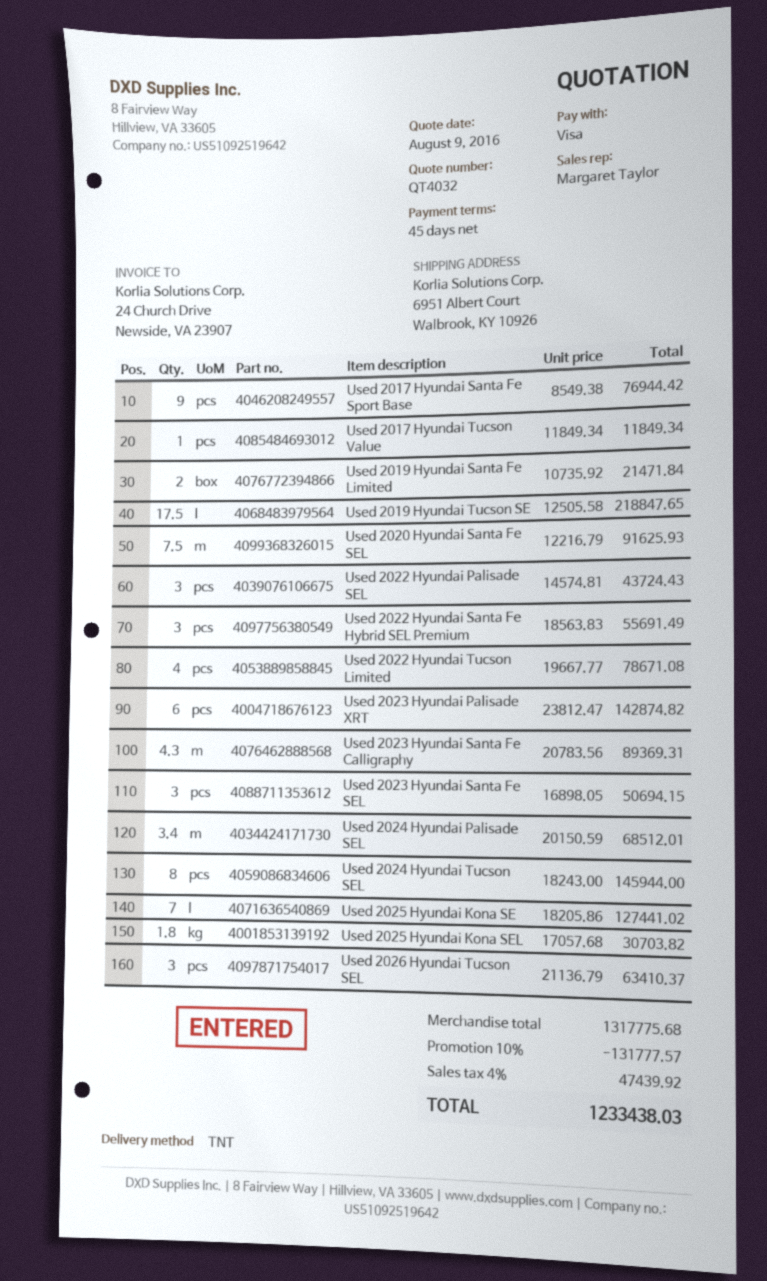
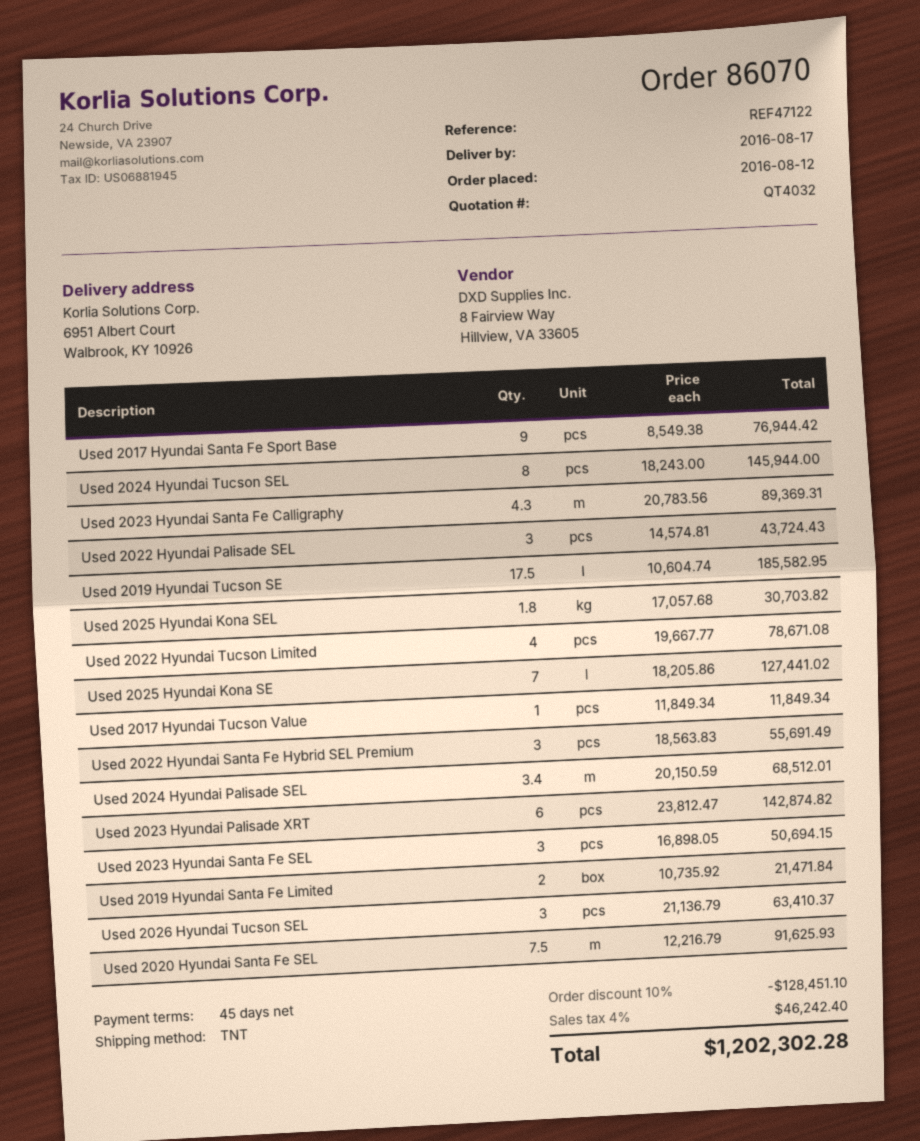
Used 2019 Hyundai Tucson SE: 17.5 x 12505.58 = 218847.65 -> 17.5 x 10604.74 = 185582.95
discount: 10% = 131777.57 -> 10% = 128451.10
tax: 4% = 47439.92 -> 4% = 46242.40
total: 1233438.03 -> 1202302.28

